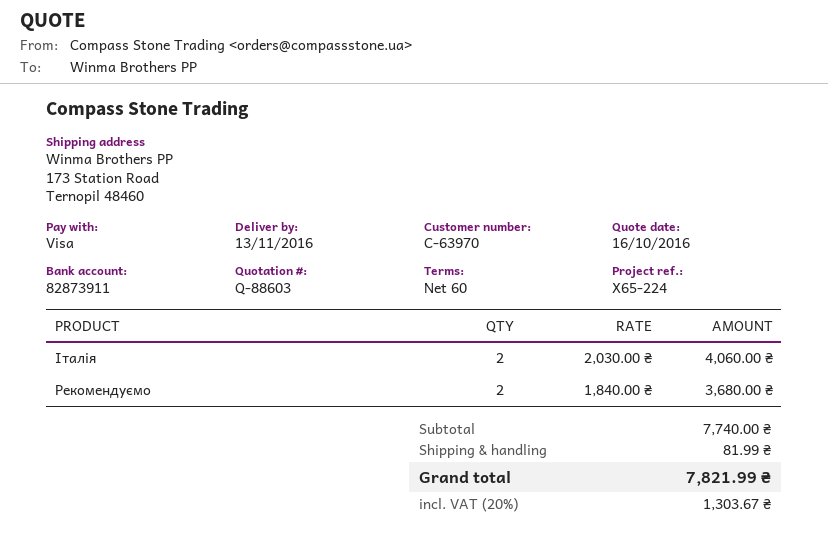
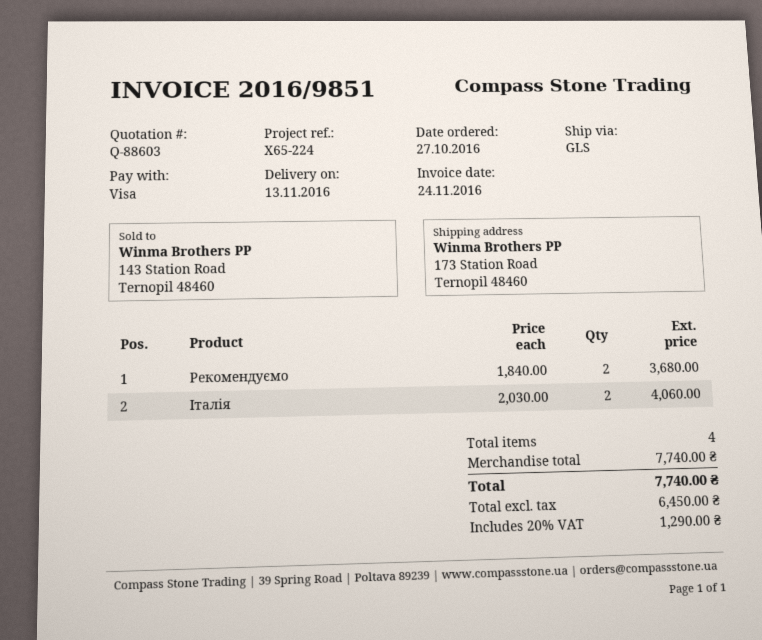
shipping: 81.99 -> none
tax: 20% = 1303.67 -> 20% = 1290.00
total: 7821.99 -> 7740.00

